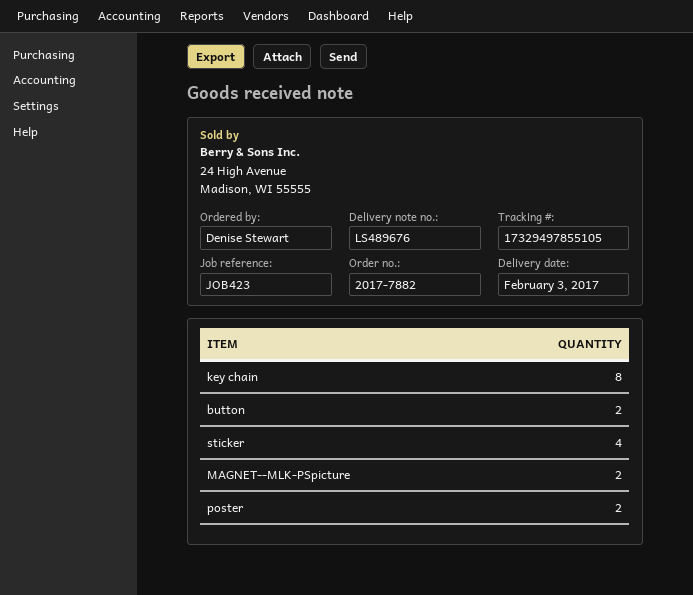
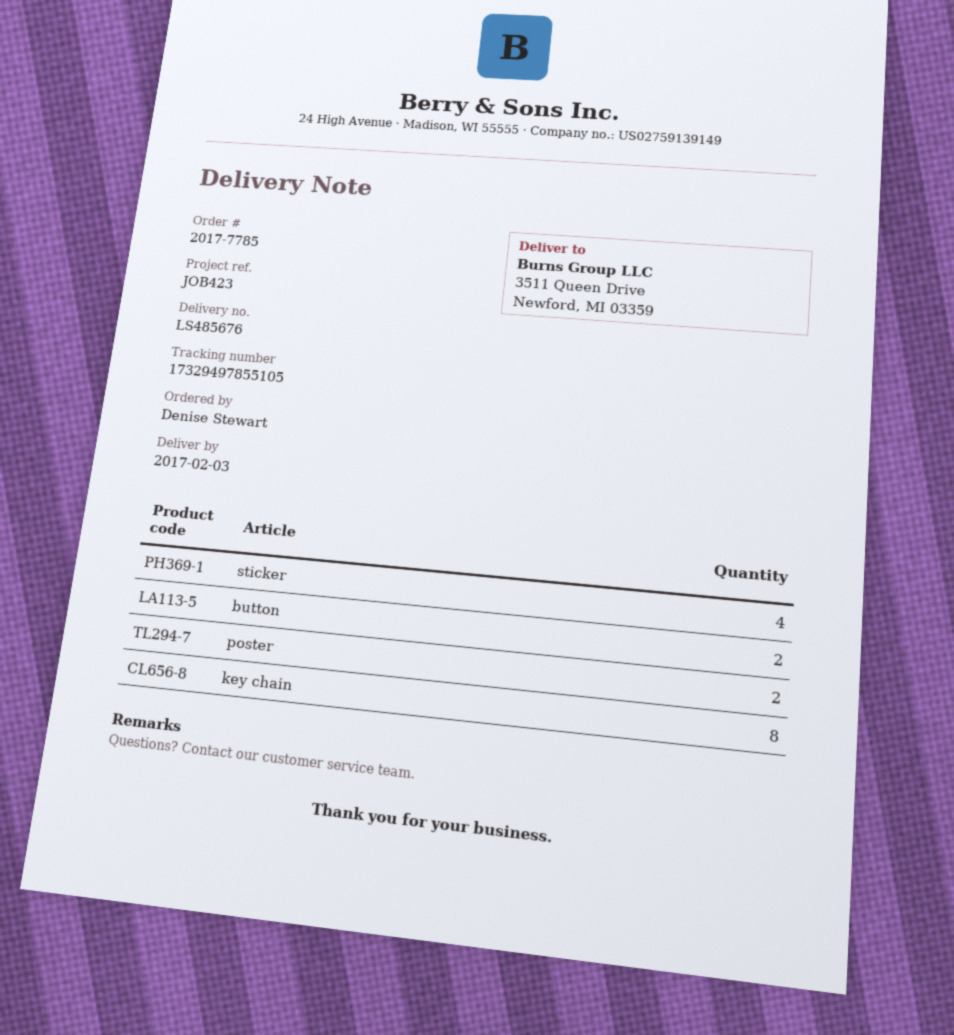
order number: 2017-7882 -> 2017-7785
delivery note number: LS489676 -> LS485676
MAGNET--MLK-PSpicture: 2 -> none

